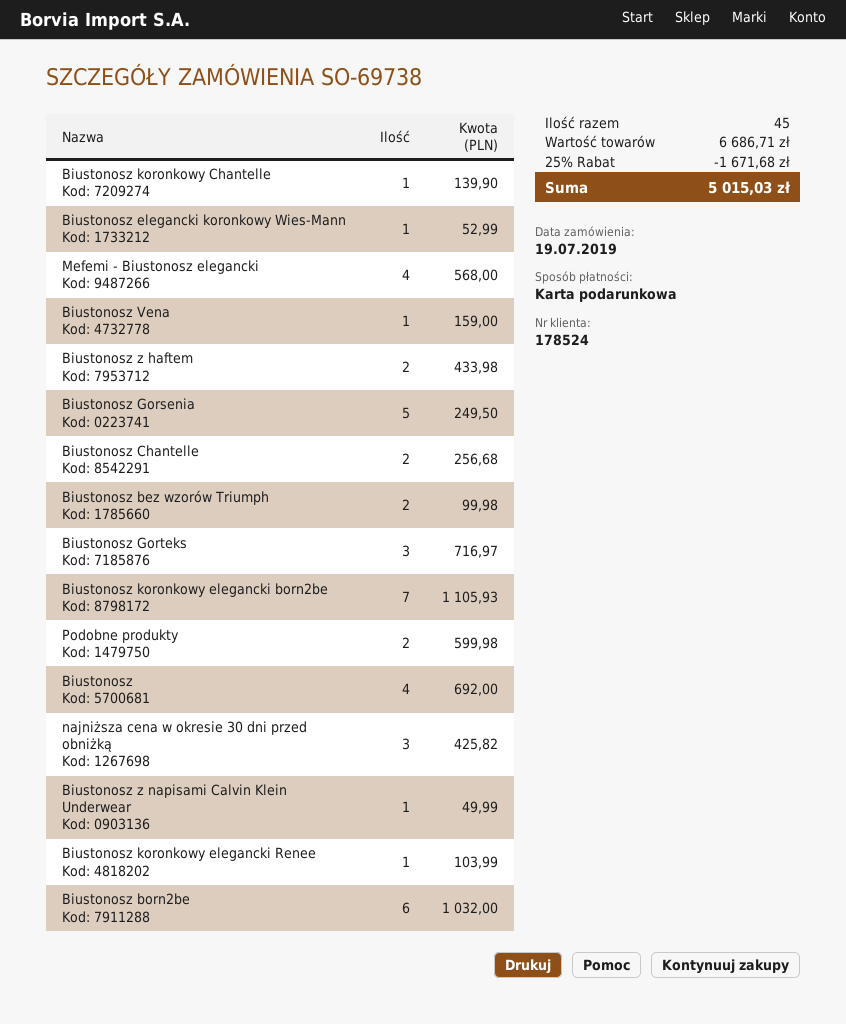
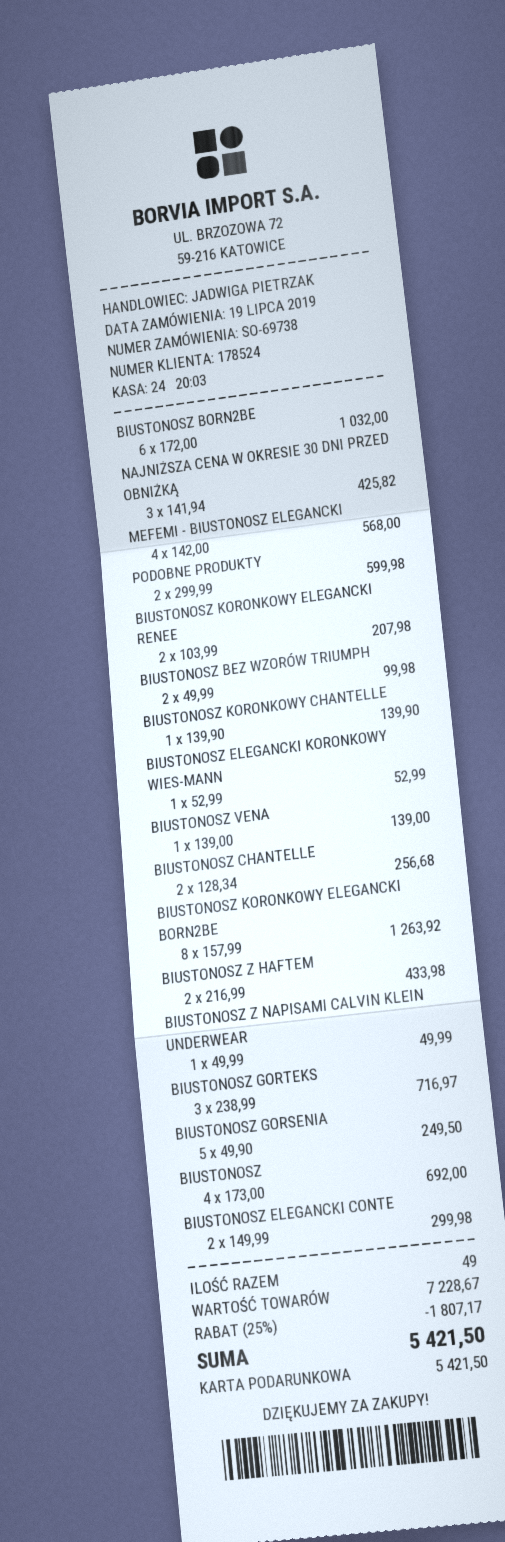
Biustonosz Vena: 1 for 159.00 -> 1 for 139.00
Biustonosz koronkowy elegancki born2be: 7 for 1105.93 -> 8 for 1263.92
Biustonosz koronkowy elegancki Renee: 1 for 103.99 -> 2 for 207.98
BIUSTONOSZ ELEGANCKI CONTE: none -> 2 for 299.98
total quantity: 45 -> 49
subtotal: 6686.71 -> 7228.67
discount: 25% = 1671.68 -> 25% = 1807.17
total: 5015.03 -> 5421.50

